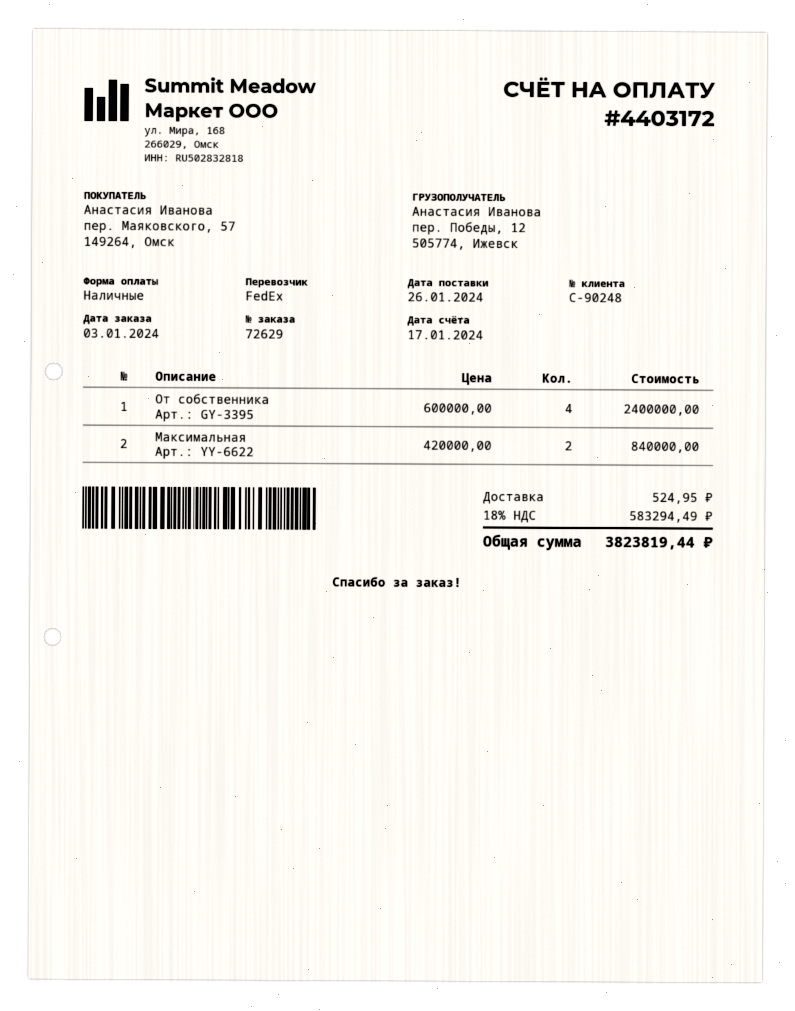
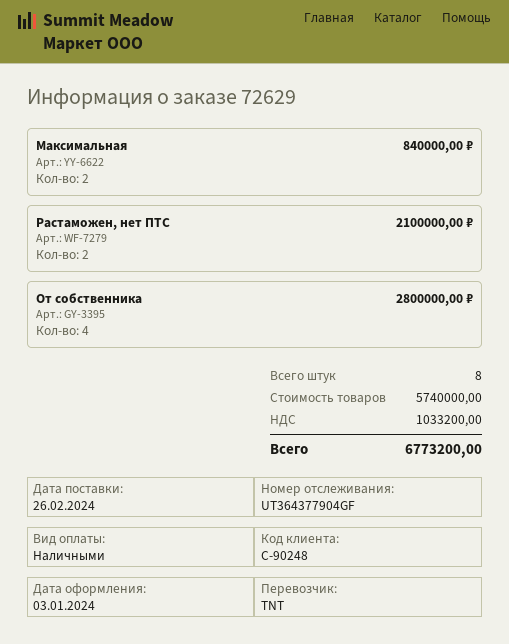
delivery date: 2024-01-26 -> 2024-02-26
shipping method: FedEx -> TNT
От собственника: 4 for 2400000.00 -> 4 for 2800000.00
Растаможен, нет ПТС: none -> 2 for 2100000.00
shipping: 524.95 -> none
tax: 583294.49 -> 1033200.00
total: 3823819.44 -> 6773200.00

